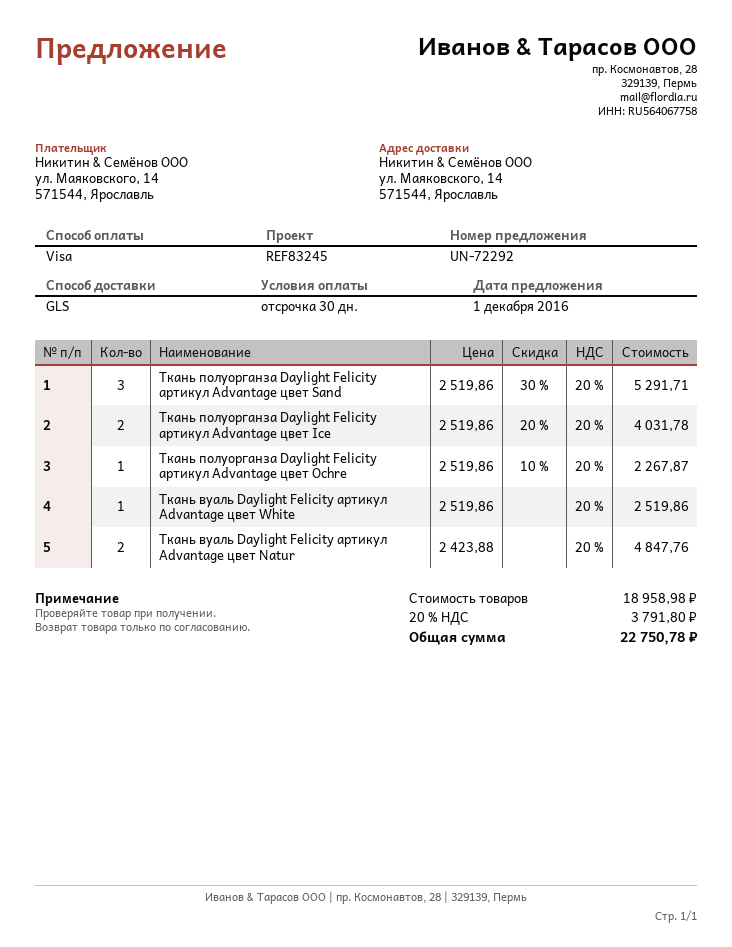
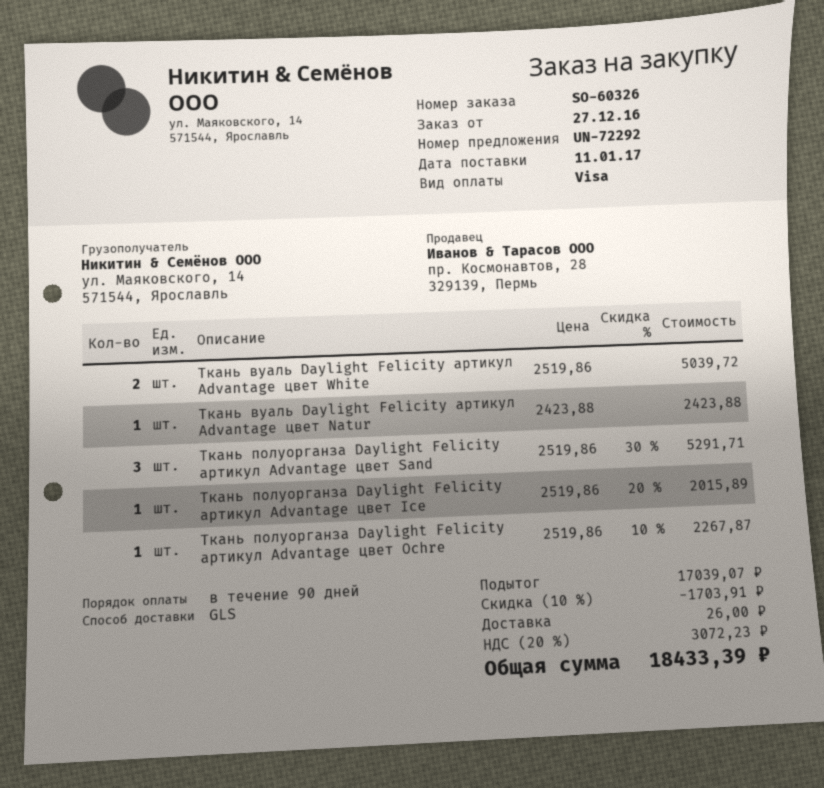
payment terms: 30 days -> 90 days
Ткань полуорганза Daylight Felicity артикул Advantage цвет Ice: 2 x 2519.86 - 20% = 4031.78 -> 1 x 2519.86 - 20% = 2015.89
Ткань вуаль Daylight Felicity артикул Advantage цвет White: 1 x 2519.86 = 2519.86 -> 2 x 2519.86 = 5039.72
Ткань вуаль Daylight Felicity артикул Advantage цвет Natur: 2 x 2423.88 = 4847.76 -> 1 x 2423.88 = 2423.88
subtotal: 18958.98 -> 17039.07
discount: none -> 10% = 1703.91
shipping: none -> 26.00
tax: 20% = 3791.80 -> 20% = 3072.23
total: 22750.78 -> 18433.39

